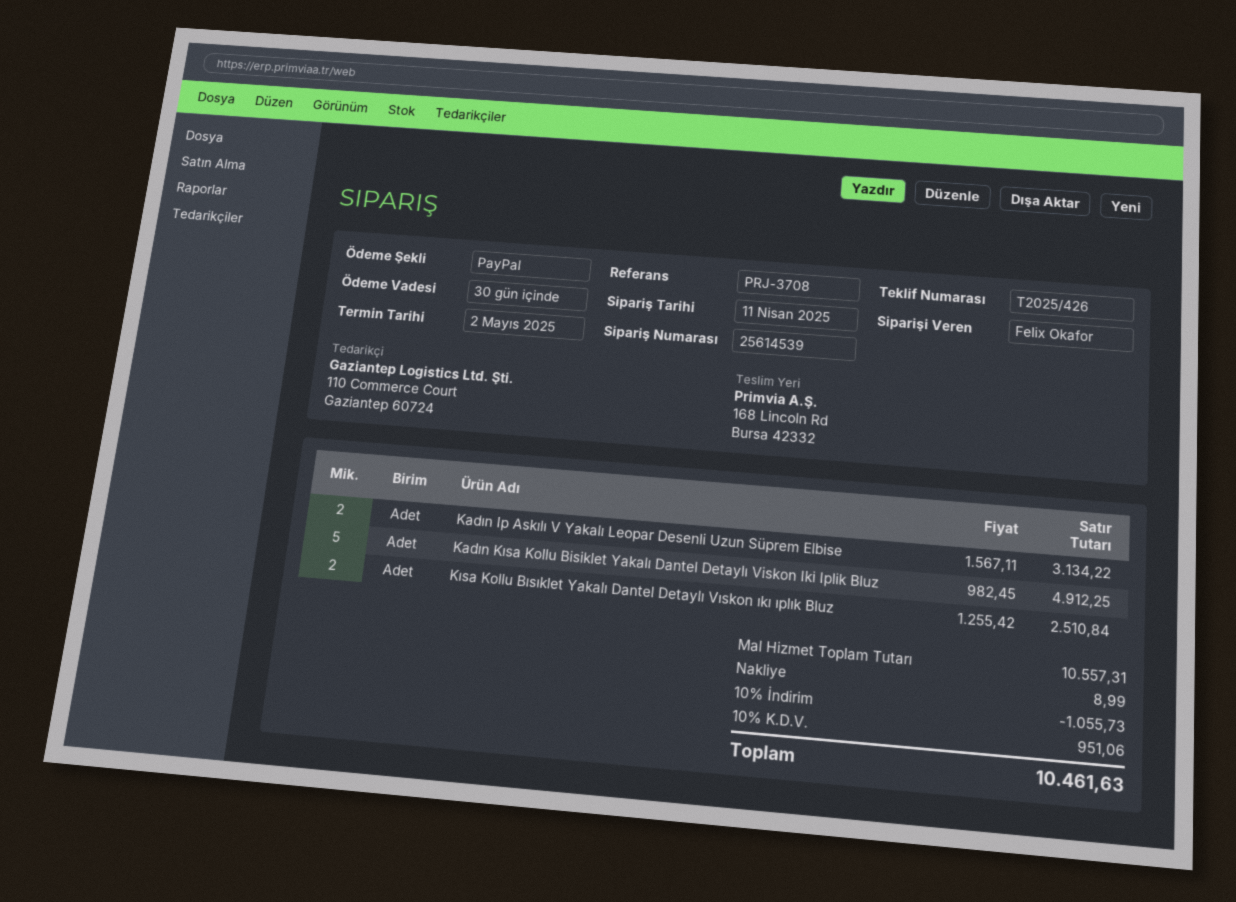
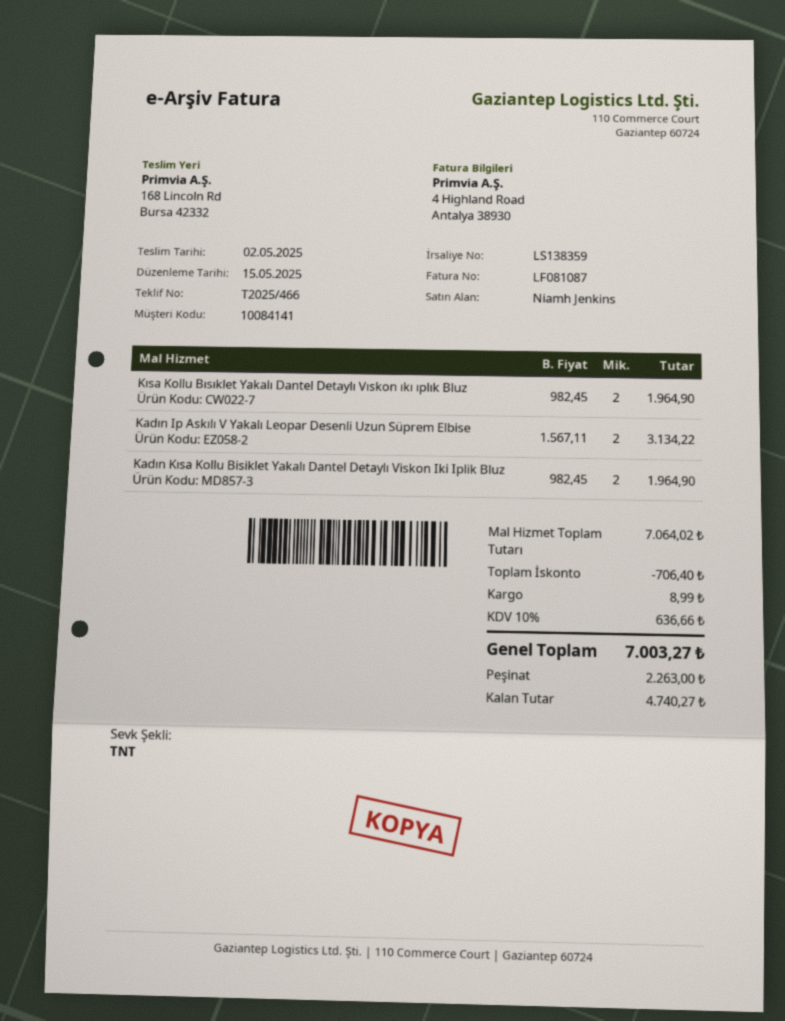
quote number: T2025/426 -> T2025/466
ordered by: Felix Okafor -> Niamh Jenkins
Kadın Kısa Kollu Bisiklet Yakalı Dantel Detaylı Viskon Iki Iplik Bluz: 5 x 982.45 = 4912.25 -> 2 x 982.45 = 1964.90
Kısa Kollu Bısıklet Yakalı Dantel Detaylı Vıskon ıkı ıplık Bluz: 2 x 1255.42 = 2510.84 -> 2 x 982.45 = 1964.90
subtotal: 10557.31 -> 7064.02
discount: 1055.73 -> 706.40
tax: 10% = 951.06 -> 10% = 636.66
total: 10461.63 -> 7003.27

